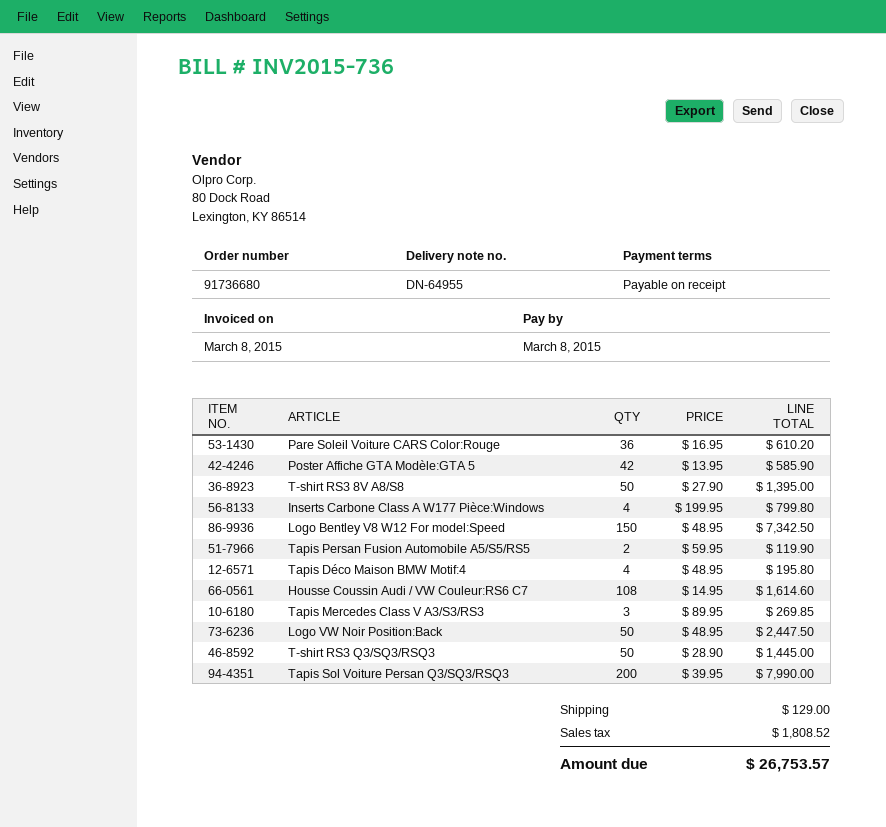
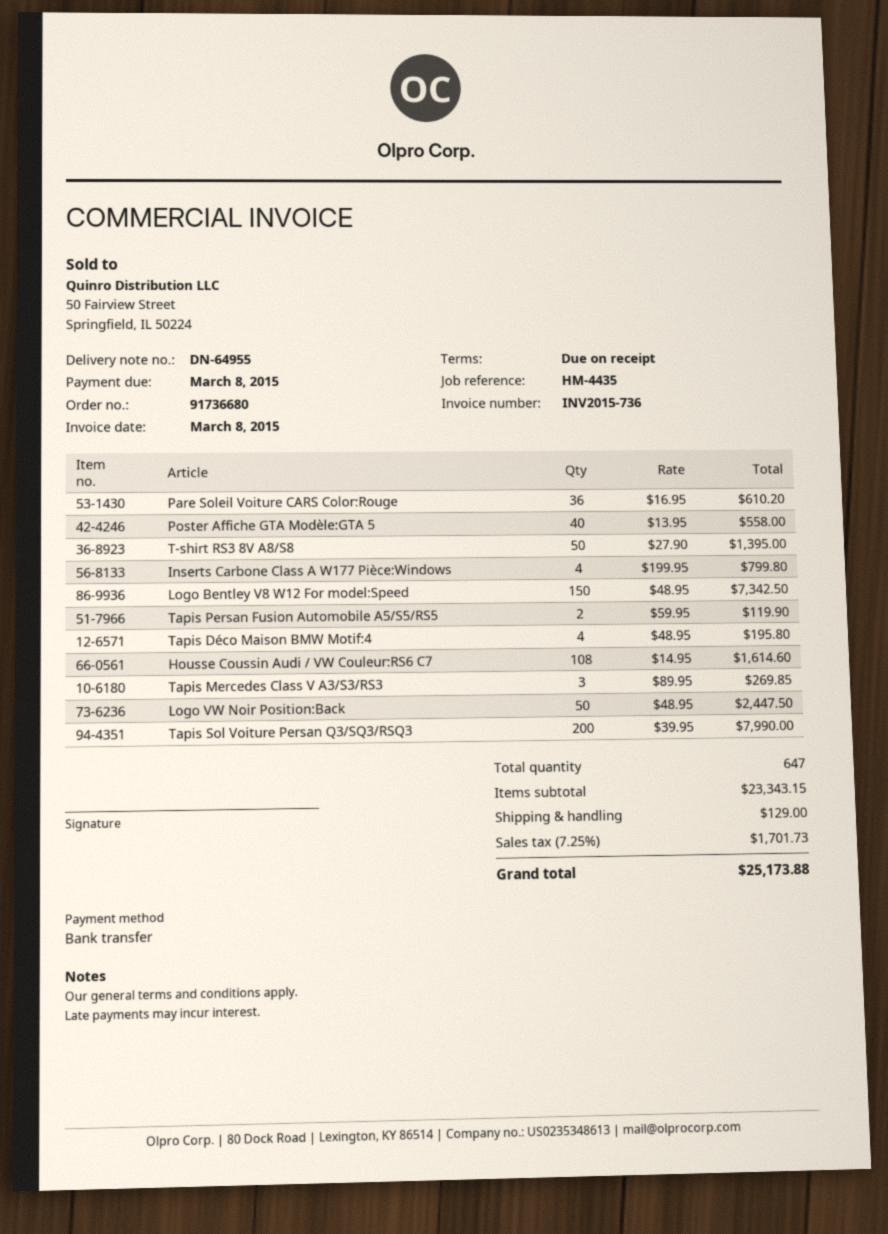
Poster Affiche GTA Modèle:GTA 5: 42 x 13.95 = 585.90 -> 40 x 13.95 = 558.00
T-shirt RS3 Q3/SQ3/RSQ3: 50 x 28.90 = 1445.00 -> none
tax: 1808.52 -> 1701.73
total: 26753.57 -> 25173.88

